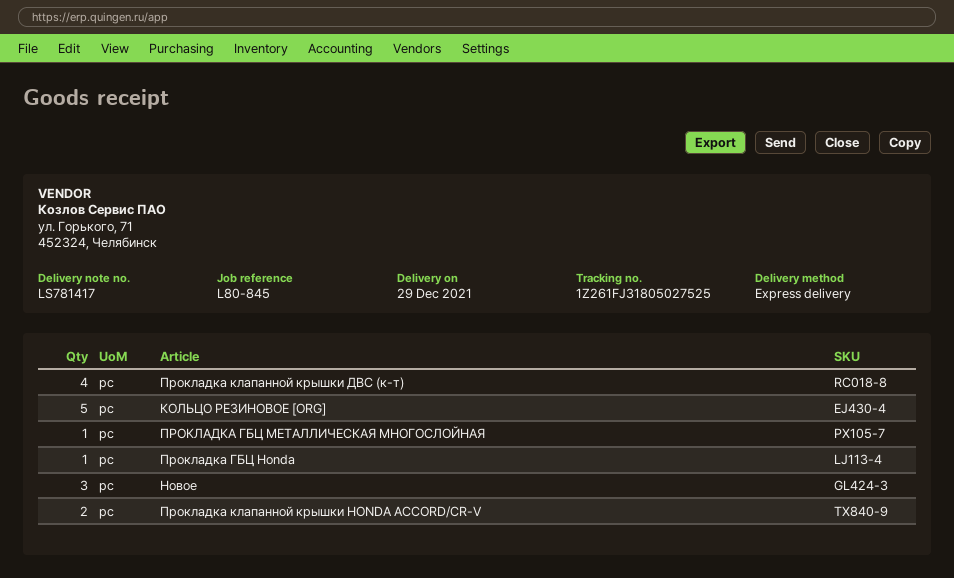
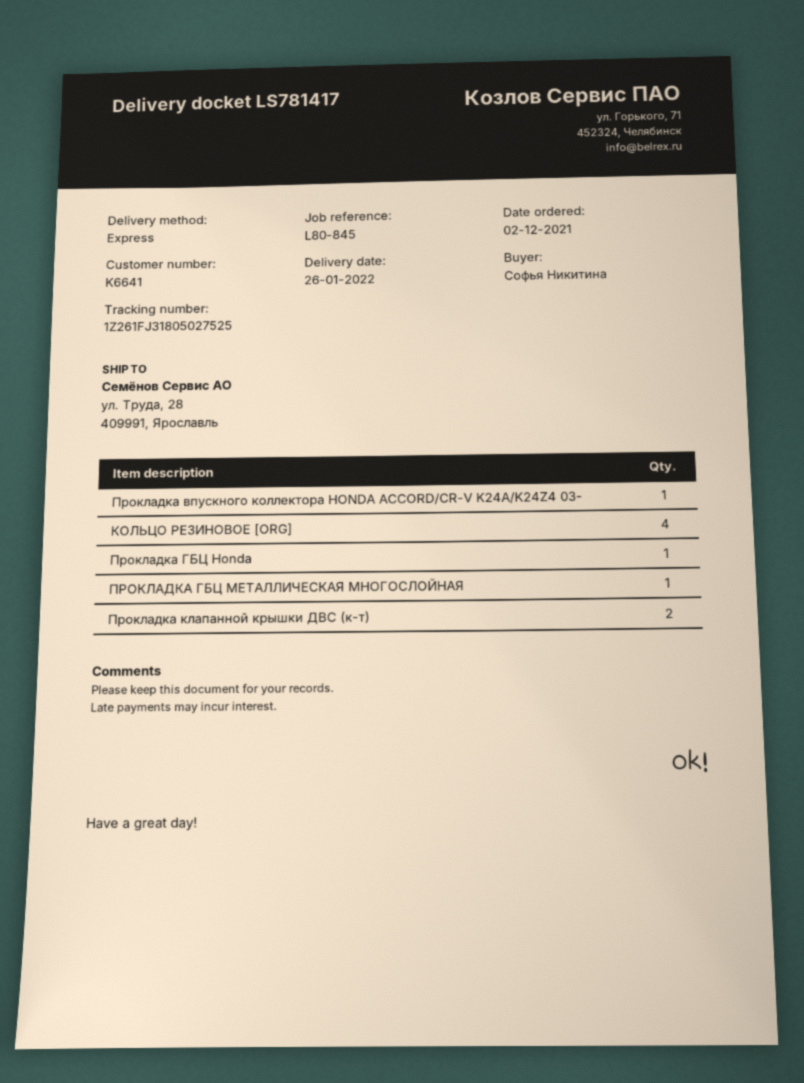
delivery date: 2021-12-29 -> 2022-01-26
Прокладка клапанной крышки ДВС (к-т): 4 -> 2
КОЛЬЦО РЕЗИНОВОЕ [ORG]: 5 -> 4
Новое: 3 -> none
Прокладка клапанной крышки HONDA ACCORD/CR-V: 2 -> none
Прокладка впускного коллектора HONDA ACCORD/CR-V K24A/K24Z4 03-: none -> 1

